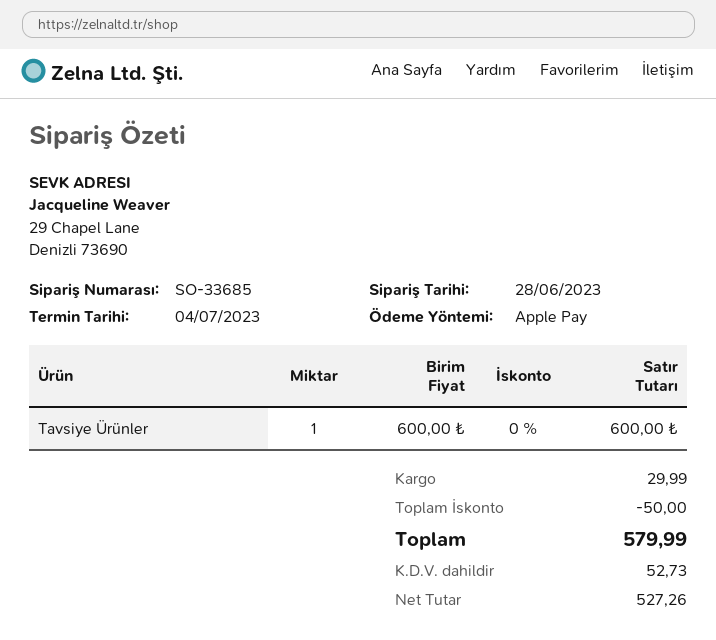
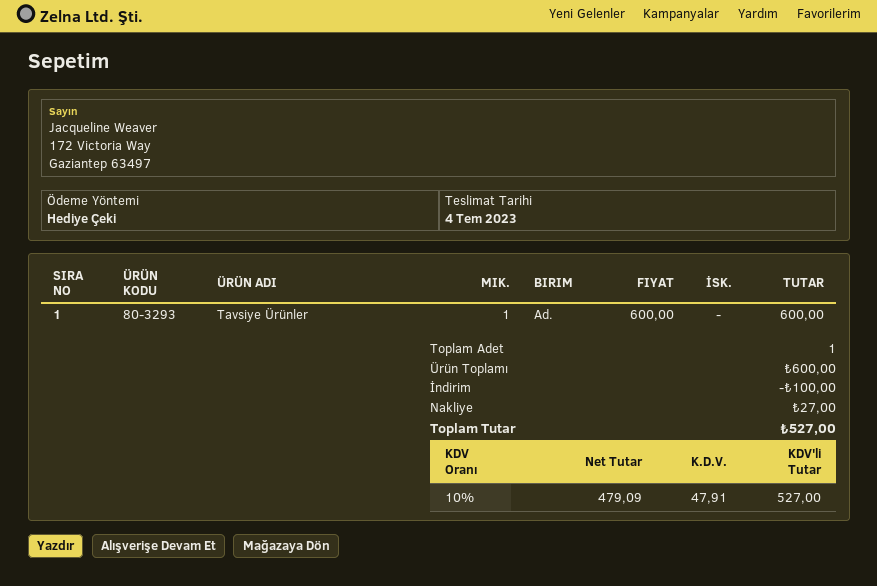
payment method: Apple Pay -> gift card
discount: 50.00 -> 100.00
shipping: 29.99 -> 27.00
net: 527.26 -> 479.09
tax: 52.73 -> 47.91
total: 579.99 -> 527.00

